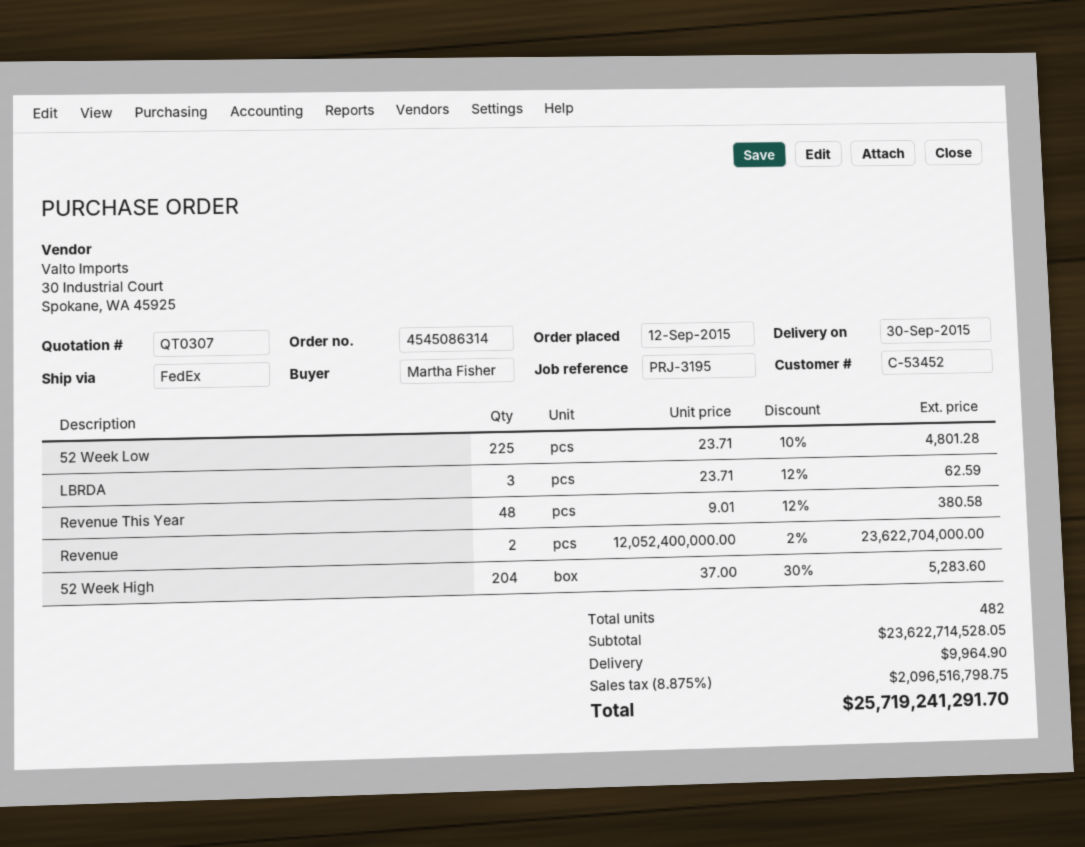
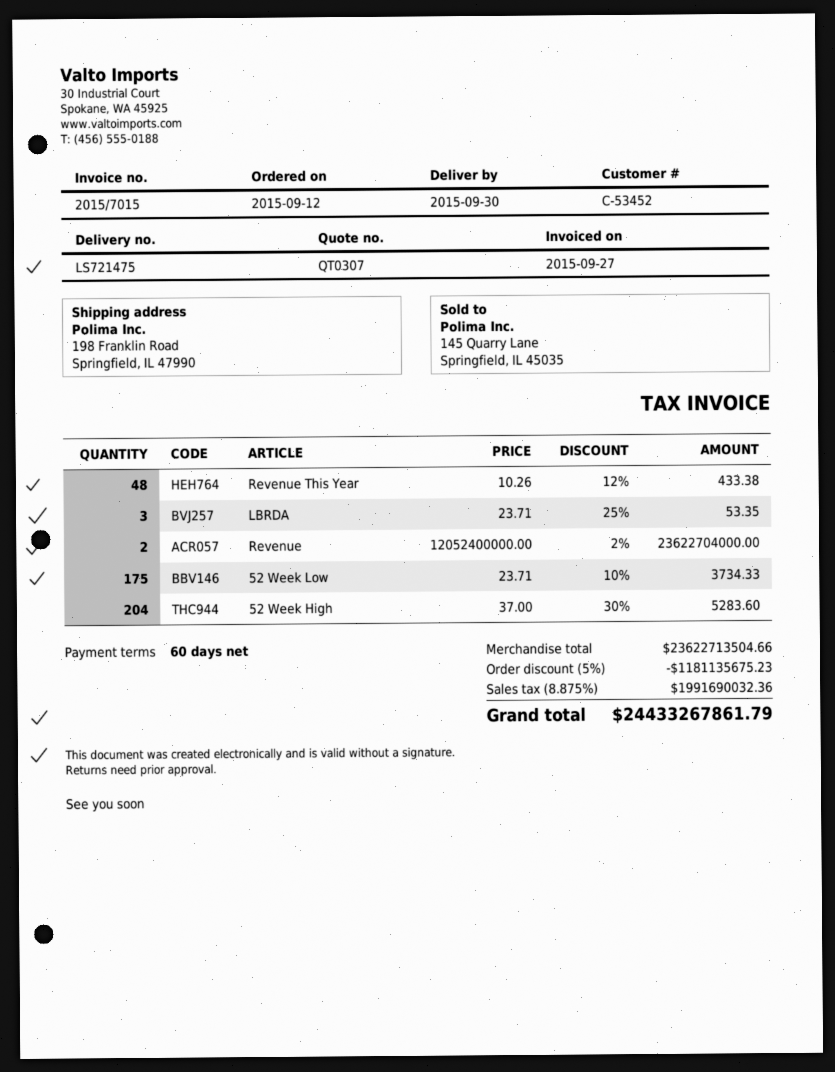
52 Week Low: 225 x 23.71 - 10% = 4801.28 -> 175 x 23.71 - 10% = 3734.33
LBRDA: 3 x 23.71 - 12% = 62.59 -> 3 x 23.71 - 25% = 53.35
Revenue This Year: 48 x 9.01 - 12% = 380.58 -> 48 x 10.26 - 12% = 433.38
subtotal: 23622714528.05 -> 23622713504.66
discount: none -> 5% = 1181135675.23
shipping: 9964.90 -> none
tax: 8.875% = 2096516798.75 -> 8.875% = 1991690032.36
total: 25719241291.70 -> 24433267861.79

